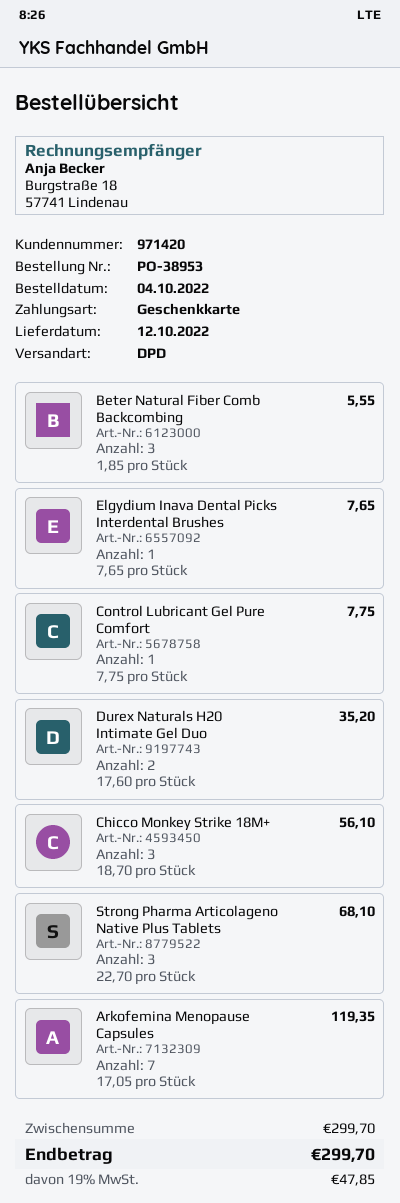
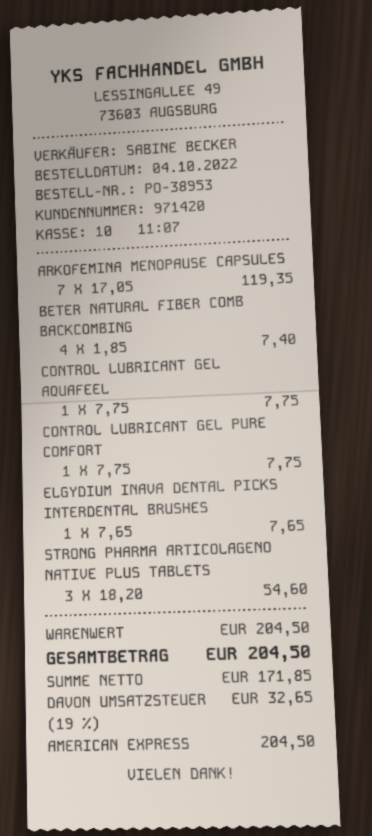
payment method: gift card -> American Express
Beter Natural Fiber Comb Backcombing: 3 x 1.85 = 5.55 -> 4 x 1.85 = 7.40
Durex Naturals H20 Intimate Gel Duo: 2 x 17.60 = 35.20 -> none
Chicco Monkey Strike 18M+: 3 x 18.70 = 56.10 -> none
Strong Pharma Articolageno Native Plus Tablets: 3 x 22.70 = 68.10 -> 3 x 18.20 = 54.60
CONTROL LUBRICANT GEL AQUAFEEL: none -> 1 x 7.75 = 7.75
subtotal: 299.70 -> 204.50
tax: 19% = 47.85 -> 19% = 32.65
total: 299.70 -> 204.50

